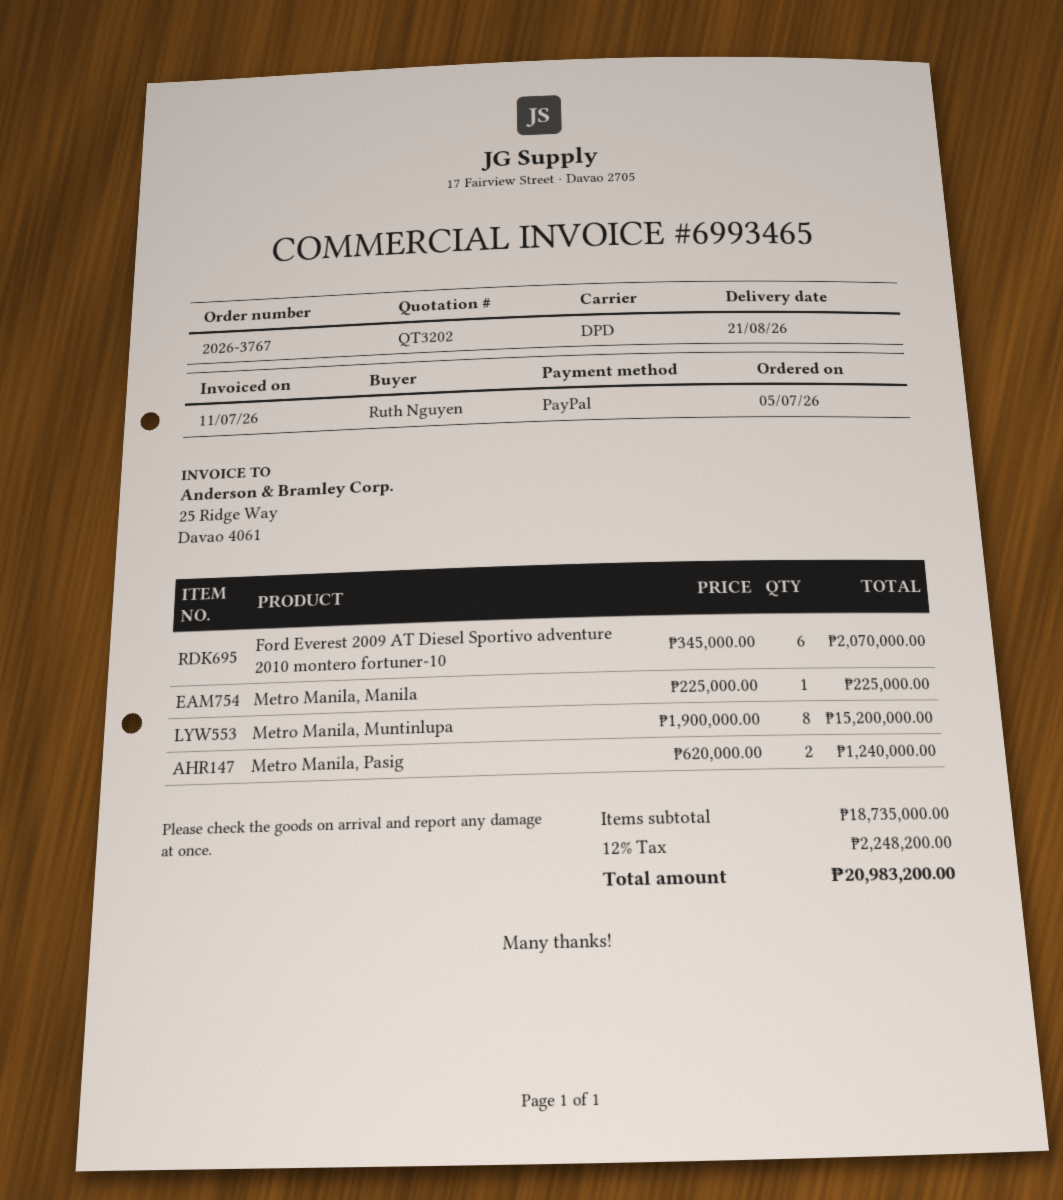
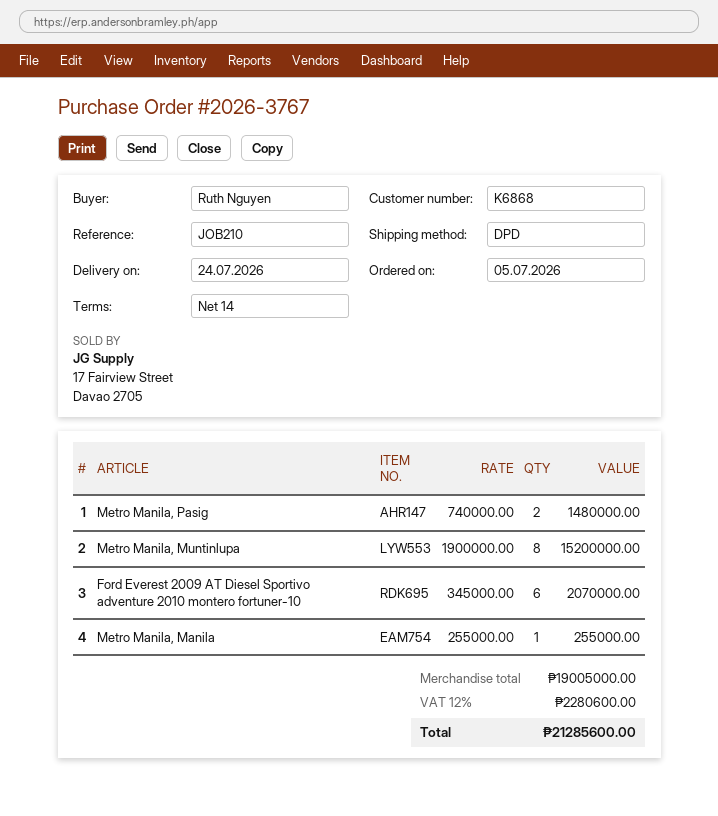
delivery date: 2026-08-21 -> 2026-07-24
Metro Manila, Manila: 1 x 225000.00 = 225000.00 -> 1 x 255000.00 = 255000.00
Metro Manila, Pasig: 2 x 620000.00 = 1240000.00 -> 2 x 740000.00 = 1480000.00
subtotal: 18735000.00 -> 19005000.00
tax: 12% = 2248200.00 -> 12% = 2280600.00
total: 20983200.00 -> 21285600.00

